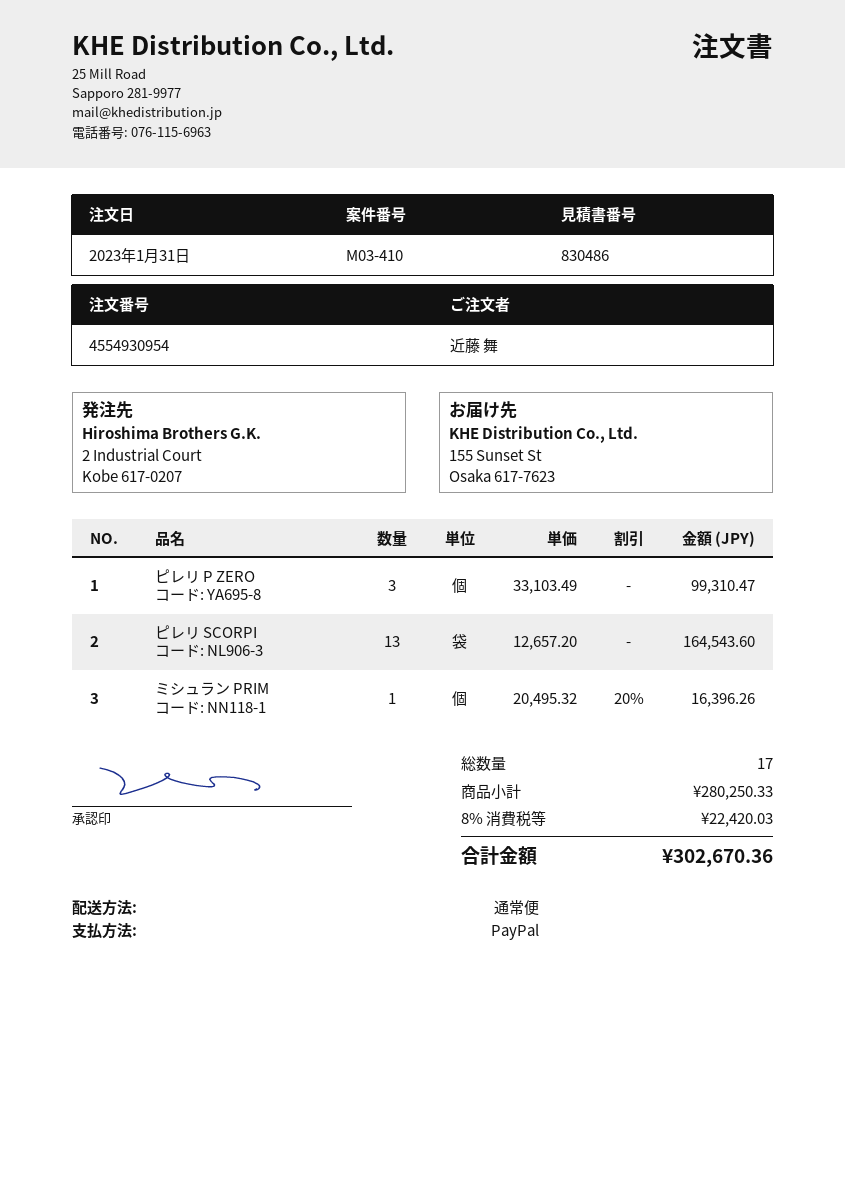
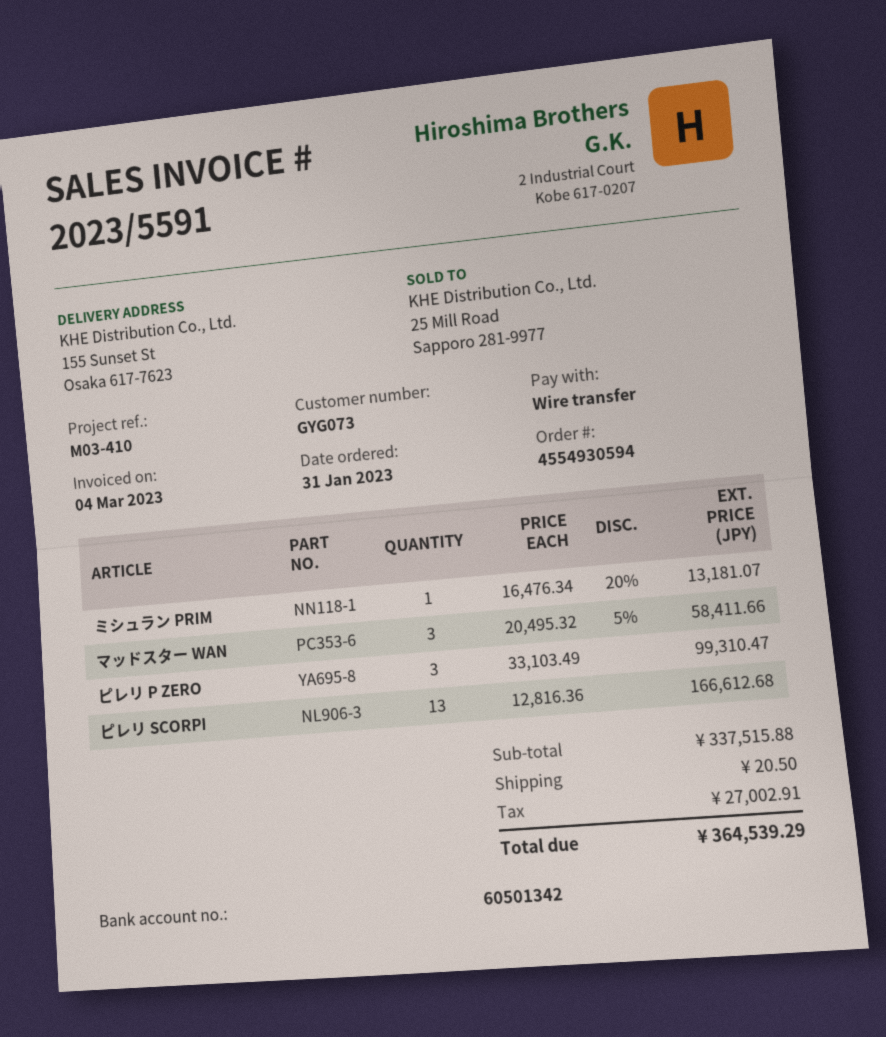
order number: 4554930954 -> 4554930594
payment method: PayPal -> bank transfer
ピレリ SCORPI: 13 x 12657.20 = 164543.60 -> 13 x 12816.36 = 166612.68
ミシュラン PRIM: 1 x 20495.32 - 20% = 16396.26 -> 1 x 16476.34 - 20% = 13181.07
マッドスター WAN: none -> 3 x 20495.32 - 5% = 58411.66
subtotal: 280250.33 -> 337515.88
shipping: none -> 20.50
tax: 22420.03 -> 27002.91
total: 302670.36 -> 364539.29

